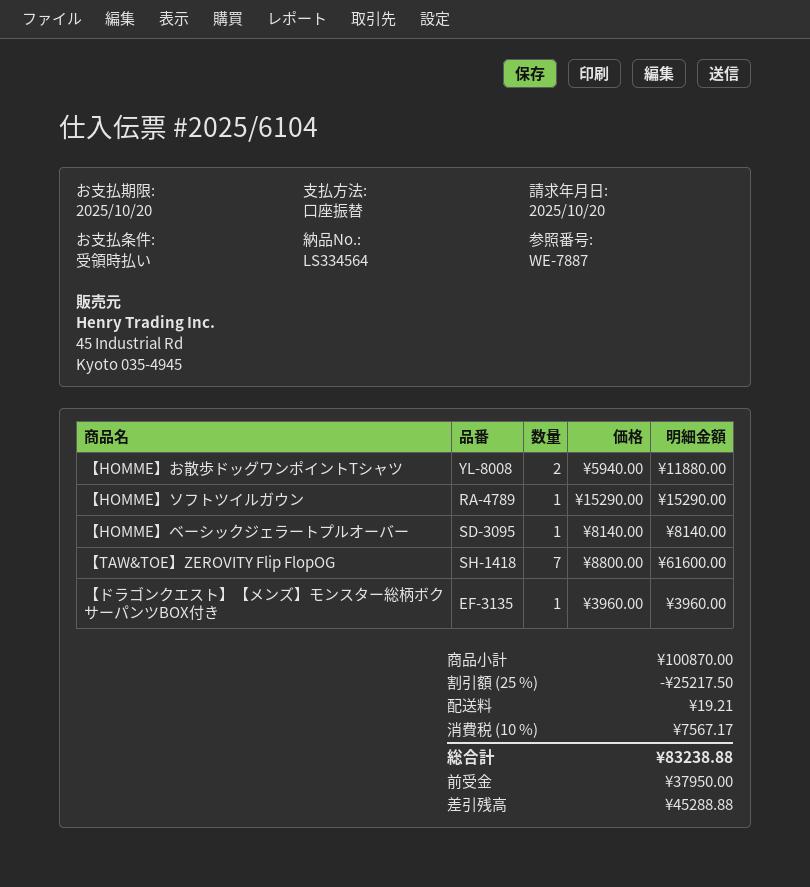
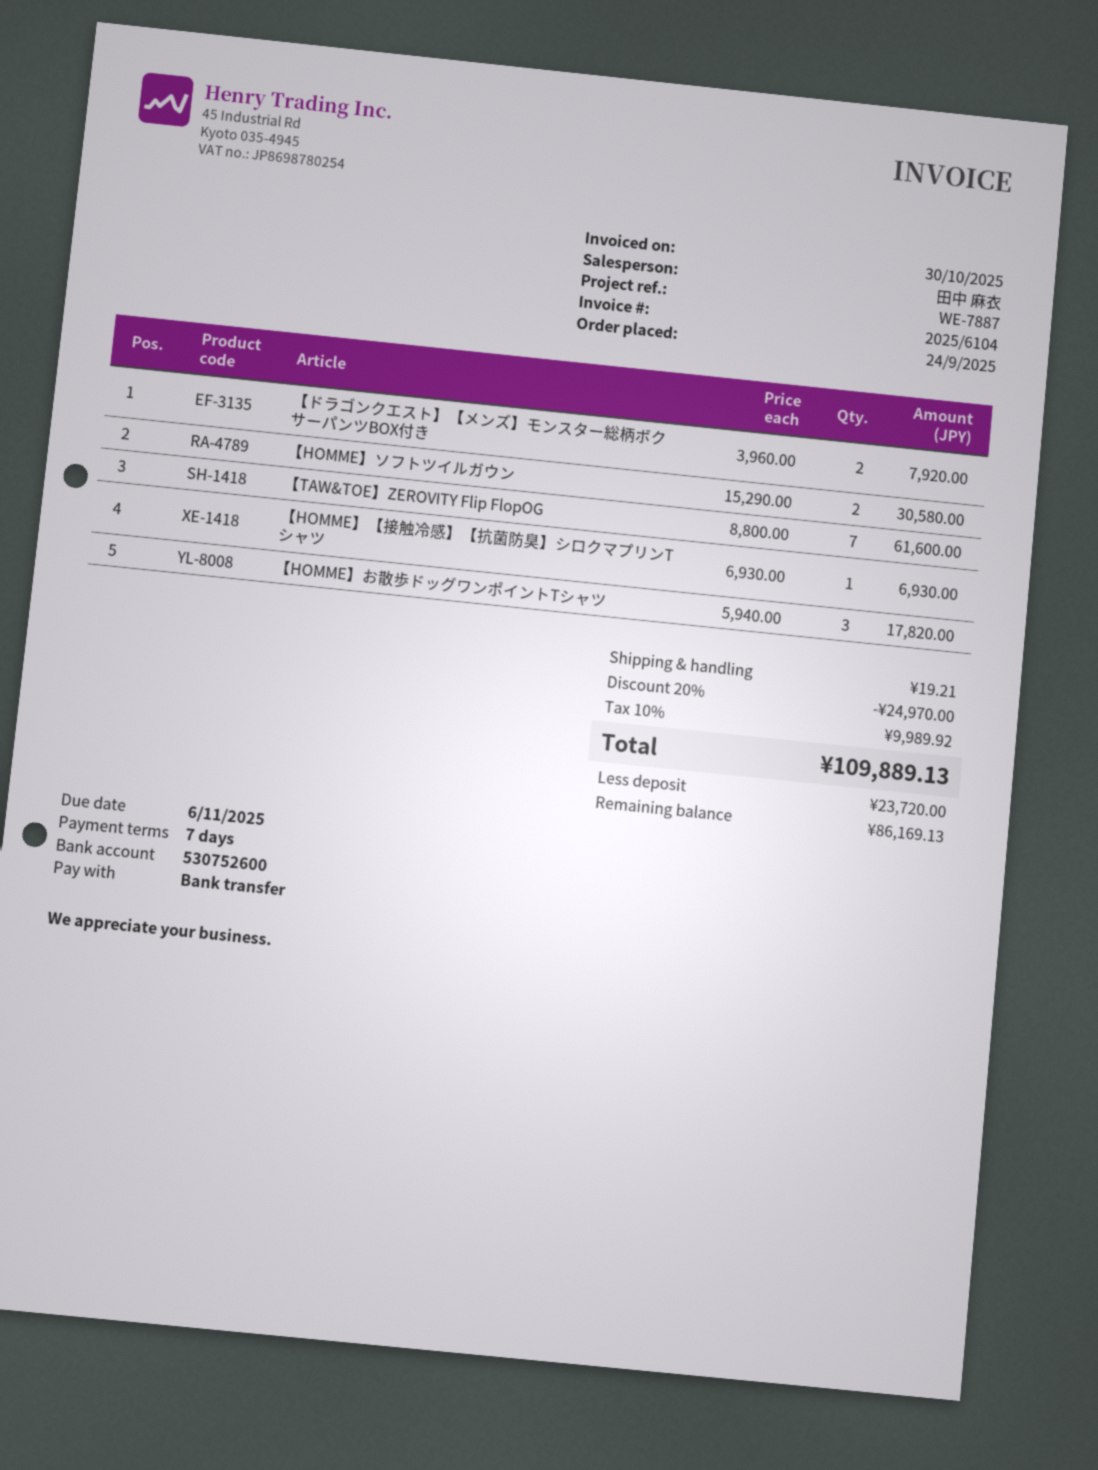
invoice date: 2025-10-20 -> 2025-10-30
payment terms: on receipt -> 7 days
due date: 2025-10-20 -> 2025-11-06
payment method: direct debit -> bank transfer
【HOMME】お散歩ドッグワンポイントTシャツ: 2 x 5940.00 = 11880.00 -> 3 x 5940.00 = 17820.00
【HOMME】ソフトツイルガウン: 1 x 15290.00 = 15290.00 -> 2 x 15290.00 = 30580.00
【HOMME】ベーシックジェラートプルオーバー: 1 x 8140.00 = 8140.00 -> none
【ドラゴンクエスト】【メンズ】モンスター総柄ボクサーパンツBOX付き: 1 x 3960.00 = 3960.00 -> 2 x 3960.00 = 7920.00
【HOMME】【接触冷感】【抗菌防臭】シロクマプリンTシャツ: none -> 1 x 6930.00 = 6930.00
discount: 25% = 25217.50 -> 20% = 24970.00
tax: 10% = 7567.17 -> 10% = 9989.92
total: 83238.88 -> 109889.13
deposit: 37950.00 -> 23720.00
balance: 45288.88 -> 86169.13

